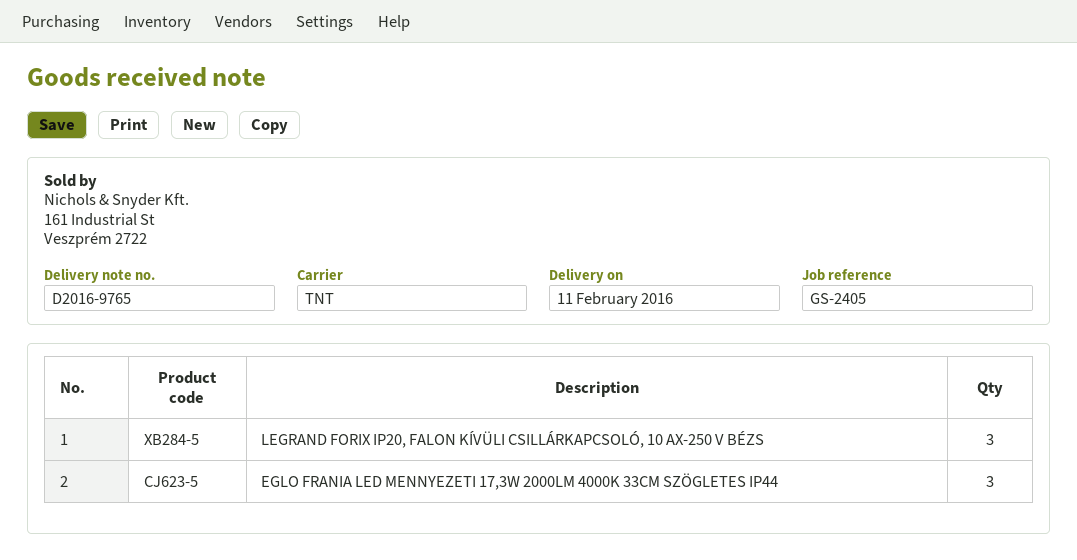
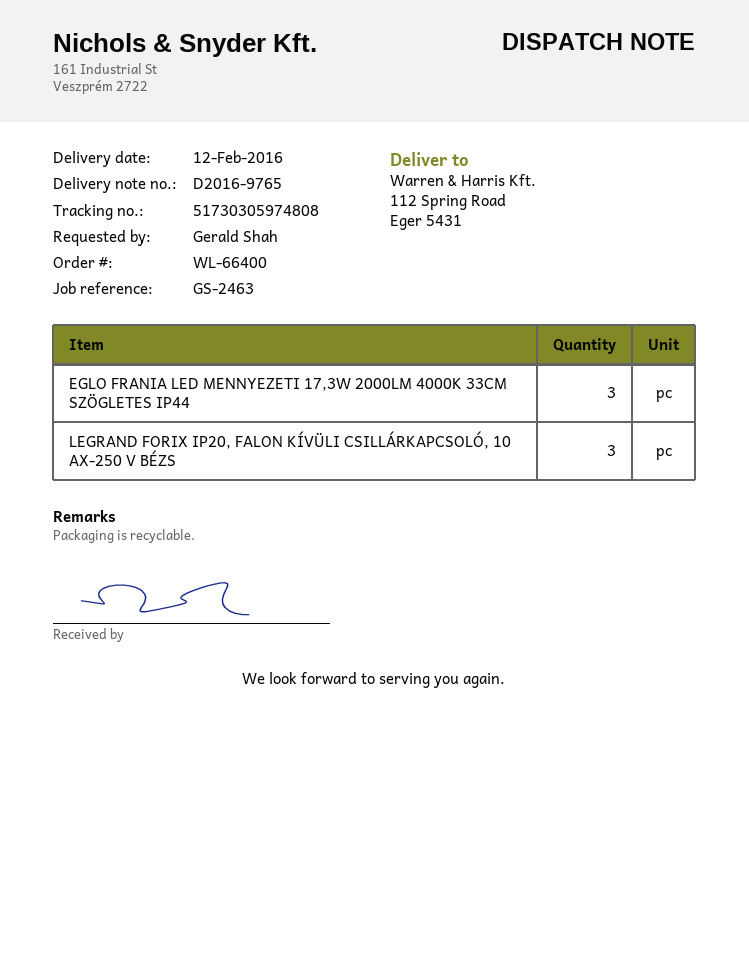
delivery date: 2016-02-11 -> 2016-02-12
reference: GS-2405 -> GS-2463

